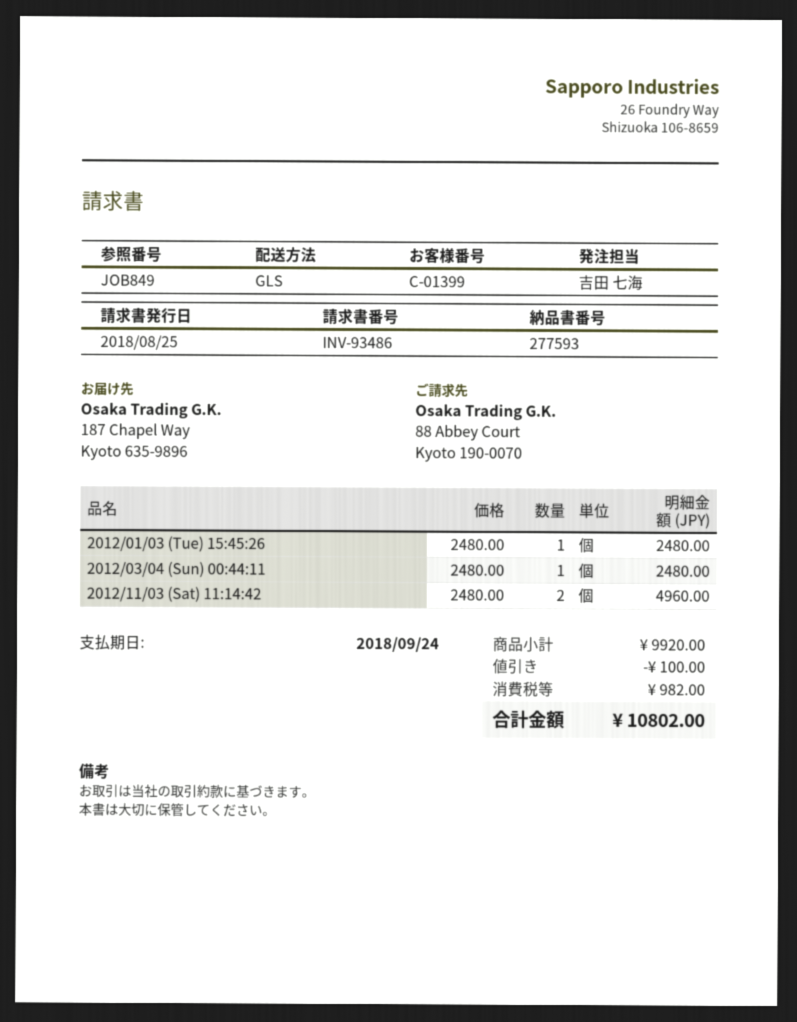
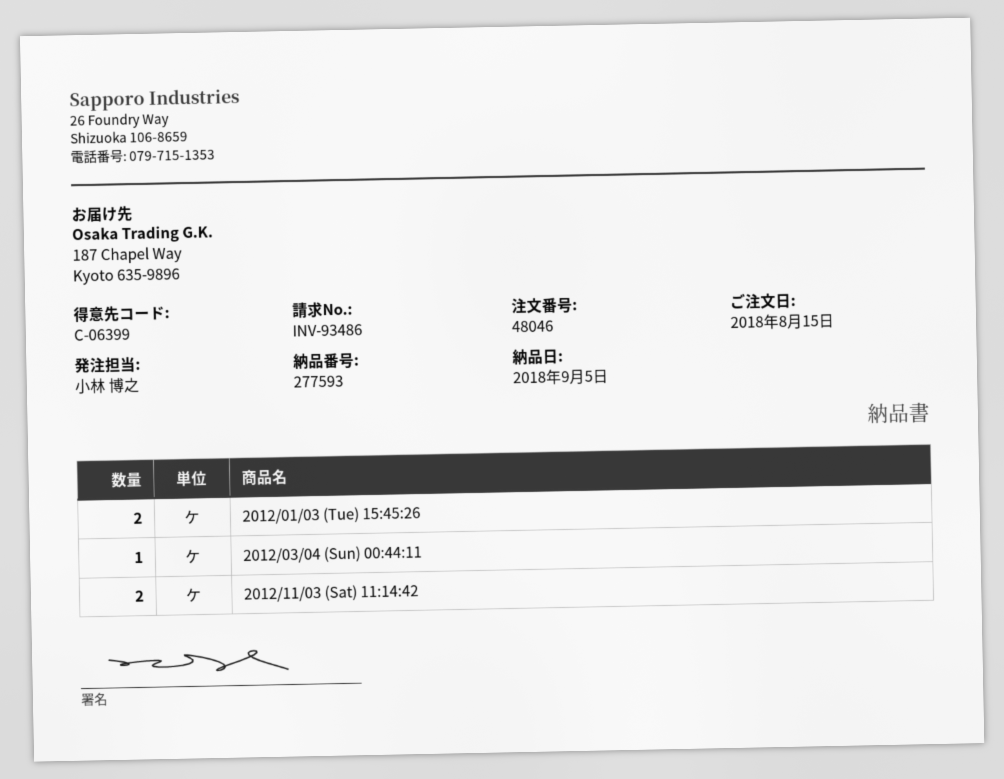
customer number: C-01399 -> C-06399
ordered by: 吉田 七海 -> 小林 博之
2012/01/03 (Tue) 15:45:26: 1 -> 2

